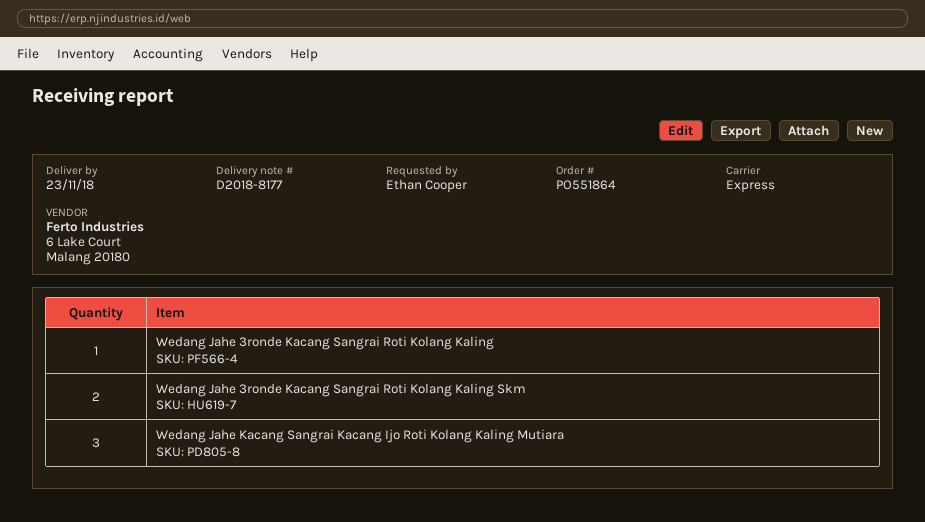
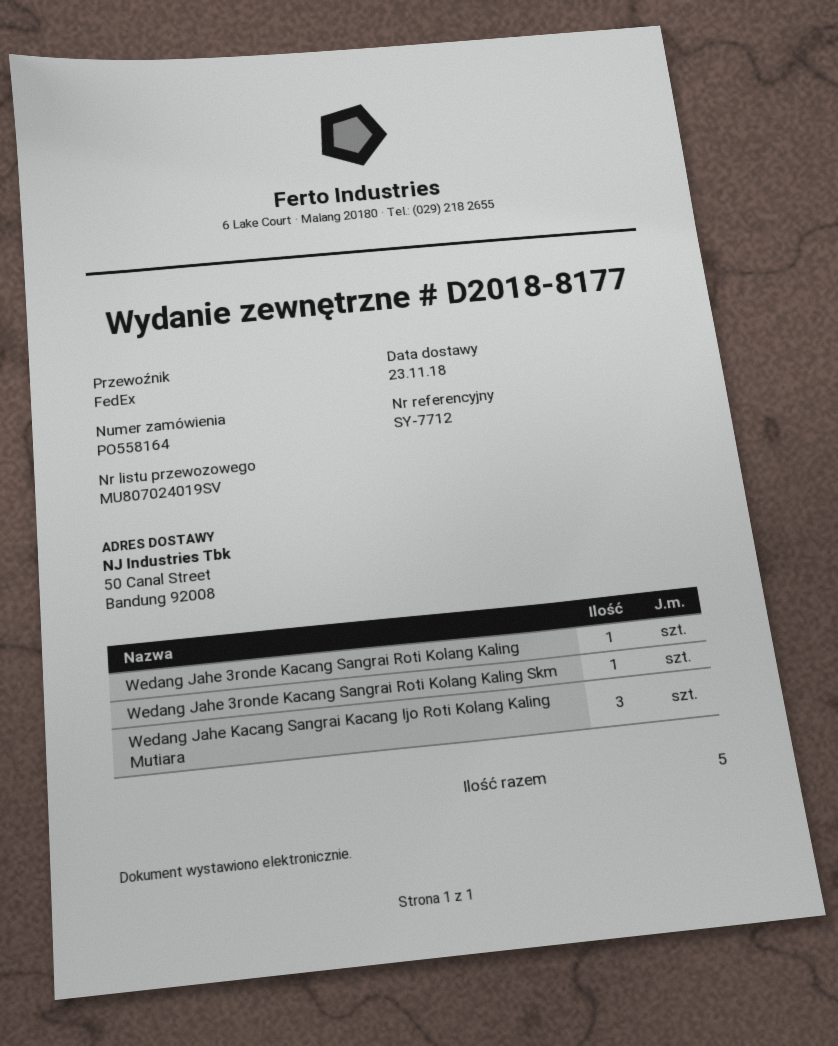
order number: PO551864 -> PO558164
shipping method: express -> FedEx
Wedang Jahe 3ronde Kacang Sangrai Roti Kolang Kaling Skm: 2 -> 1

